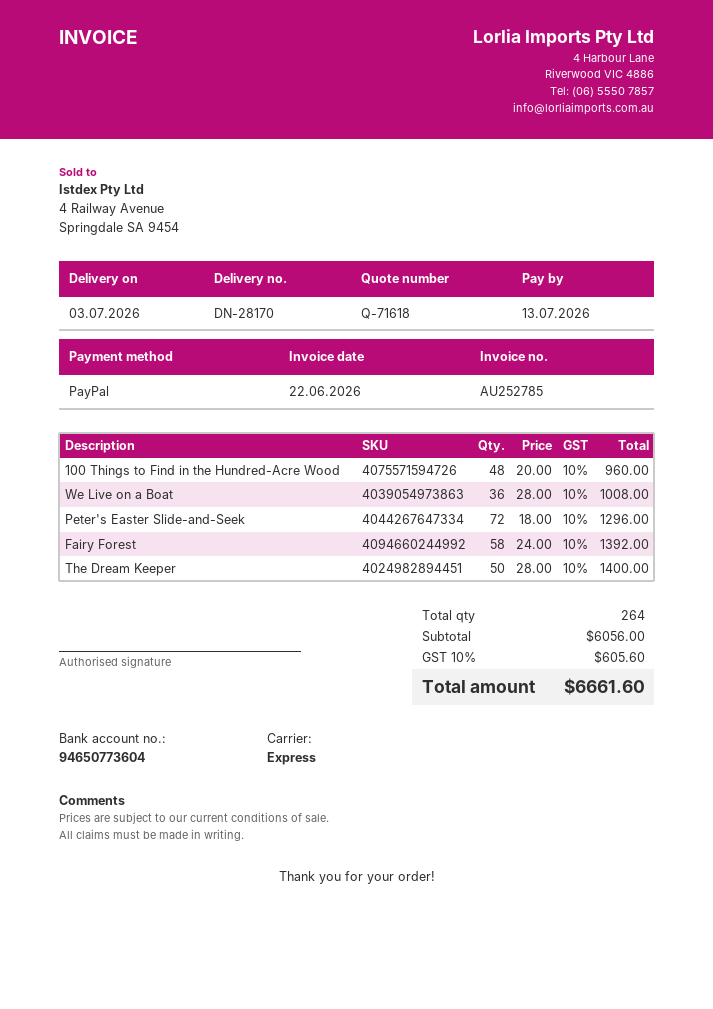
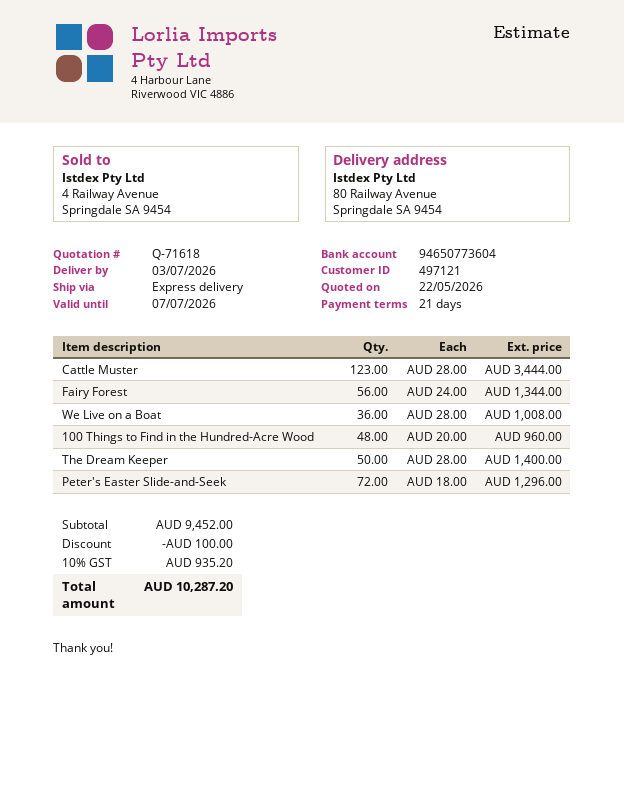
Fairy Forest: 58 x 24.00 = 1392.00 -> 56 x 24.00 = 1344.00
Cattle Muster: none -> 123 x 28.00 = 3444.00
subtotal: 6056.00 -> 9452.00
discount: none -> 100.00
tax: 10% = 605.60 -> 10% = 935.20
total: 6661.60 -> 10287.20

